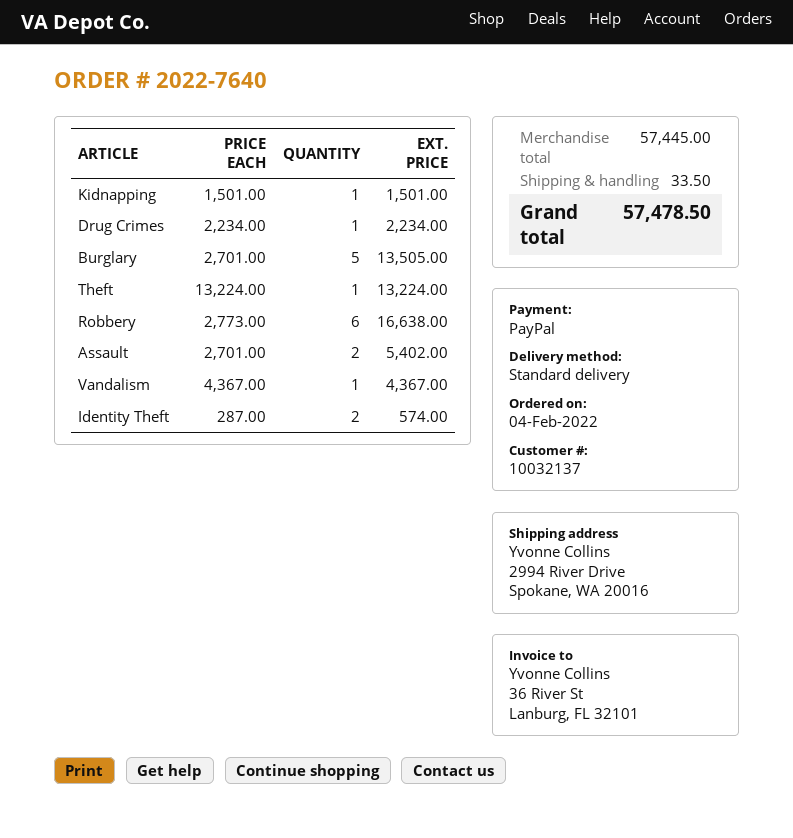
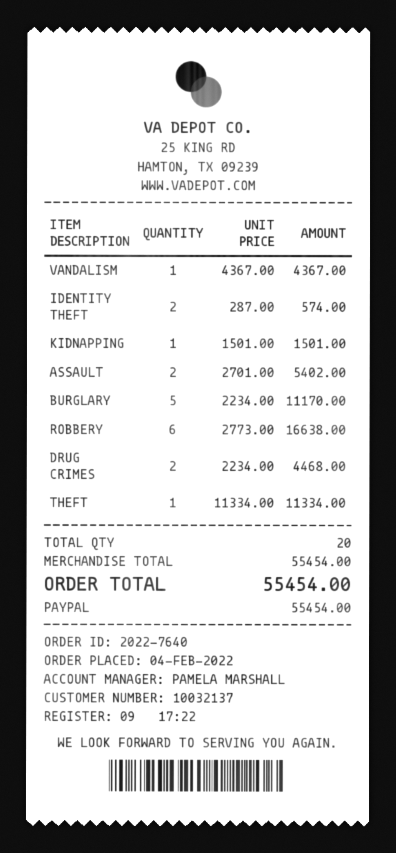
Drug Crimes: 1 x 2234.00 = 2234.00 -> 2 x 2234.00 = 4468.00
Burglary: 5 x 2701.00 = 13505.00 -> 5 x 2234.00 = 11170.00
Theft: 1 x 13224.00 = 13224.00 -> 1 x 11334.00 = 11334.00
subtotal: 57445.00 -> 55454.00
shipping: 33.50 -> none
total: 57478.50 -> 55454.00

